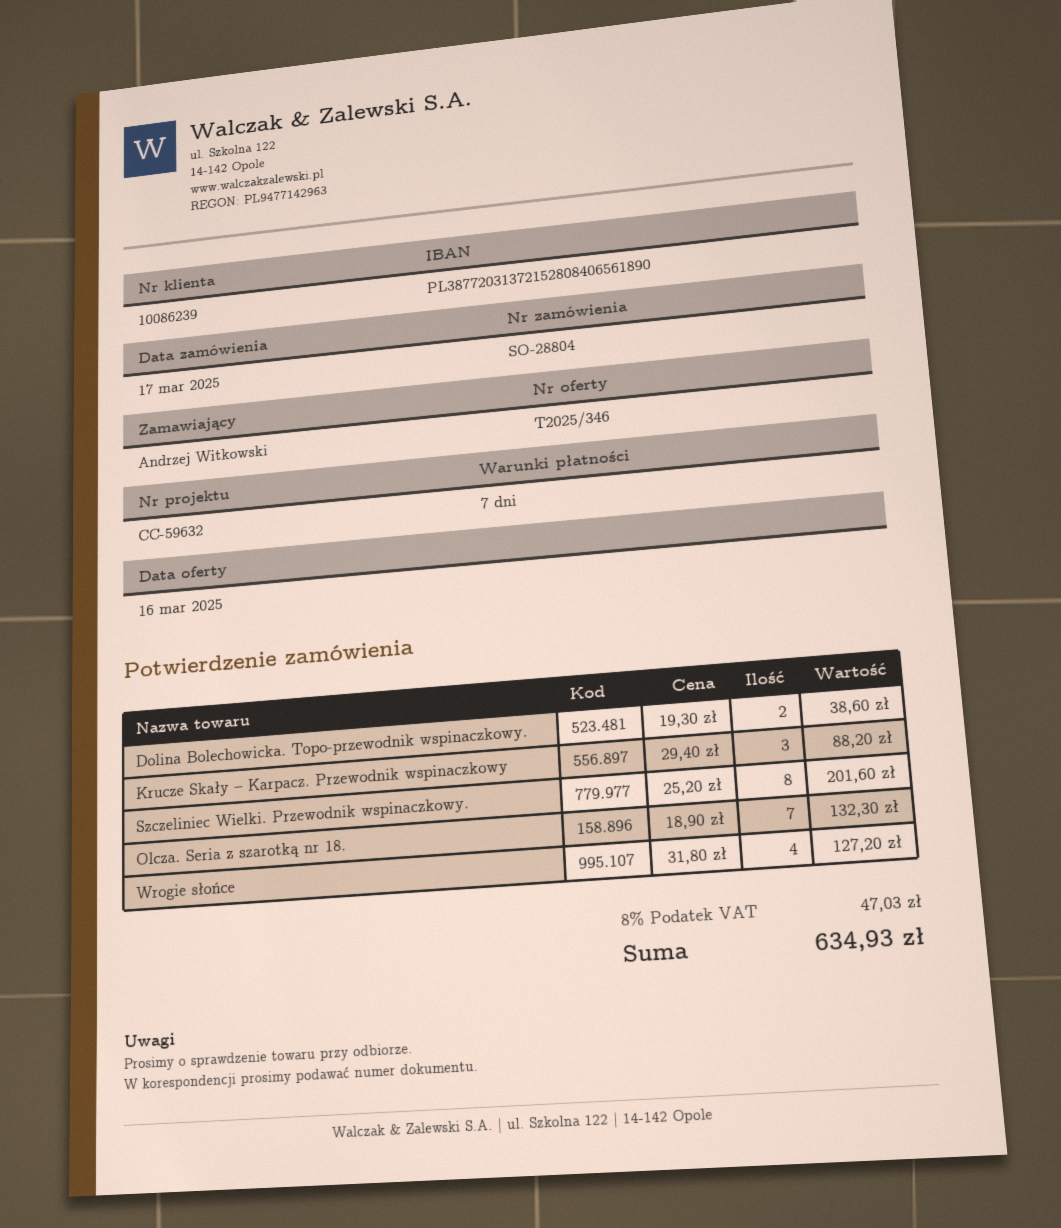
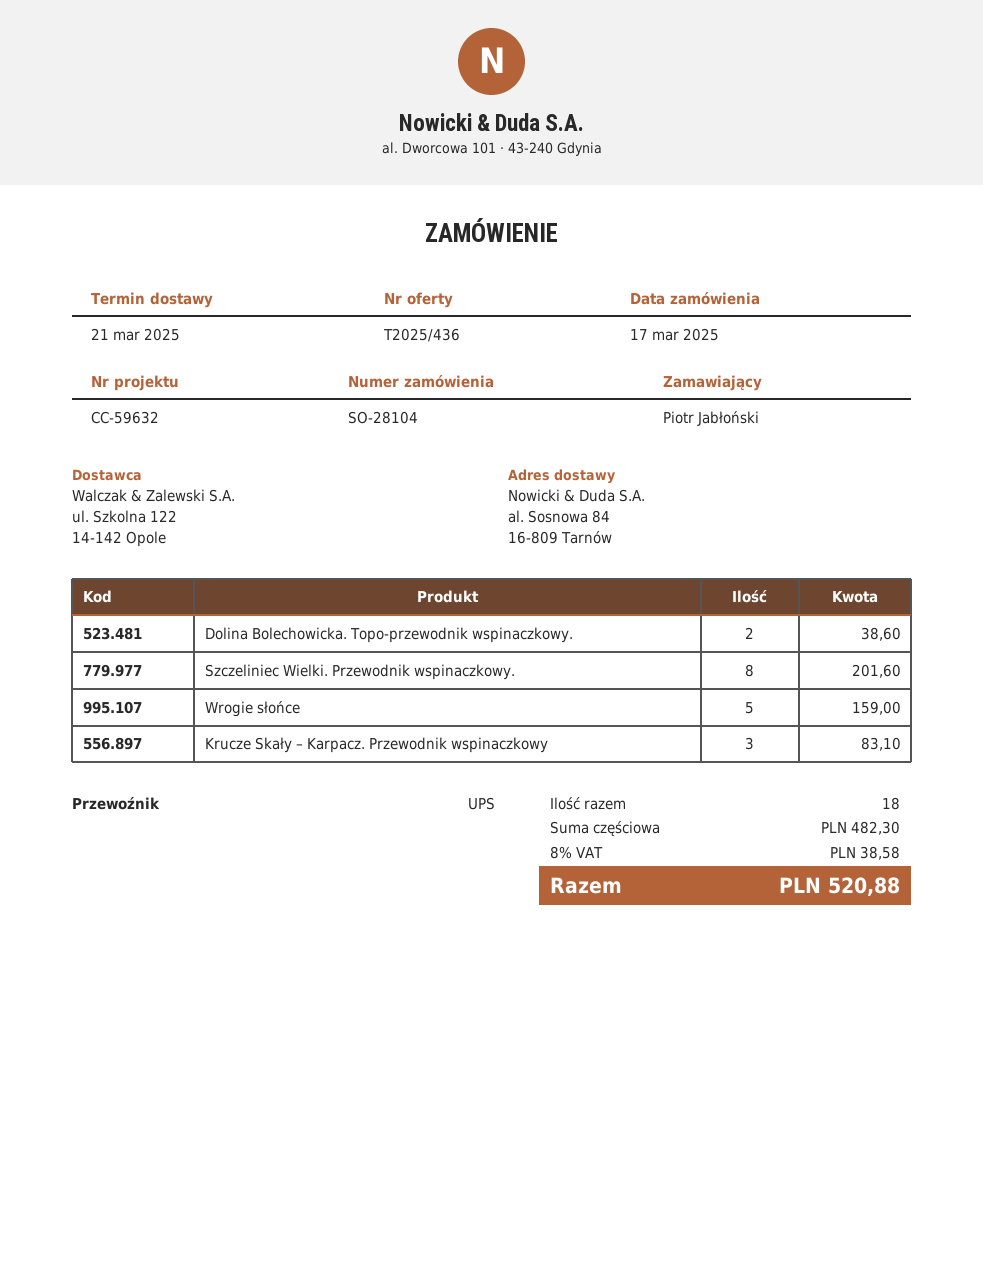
quote number: T2025/346 -> T2025/436
order number: SO-28804 -> SO-28104
ordered by: Andrzej Witkowski -> Piotr Jabłoński
Krucze Skały – Karpacz. Przewodnik wspinaczkowy: 3 for 88.20 -> 3 for 83.10
Olcza. Seria z szarotką nr 18.: 7 for 132.30 -> none
Wrogie słońce: 4 for 127.20 -> 5 for 159.00
tax: 8% = 47.03 -> 8% = 38.58
total: 634.93 -> 520.88

